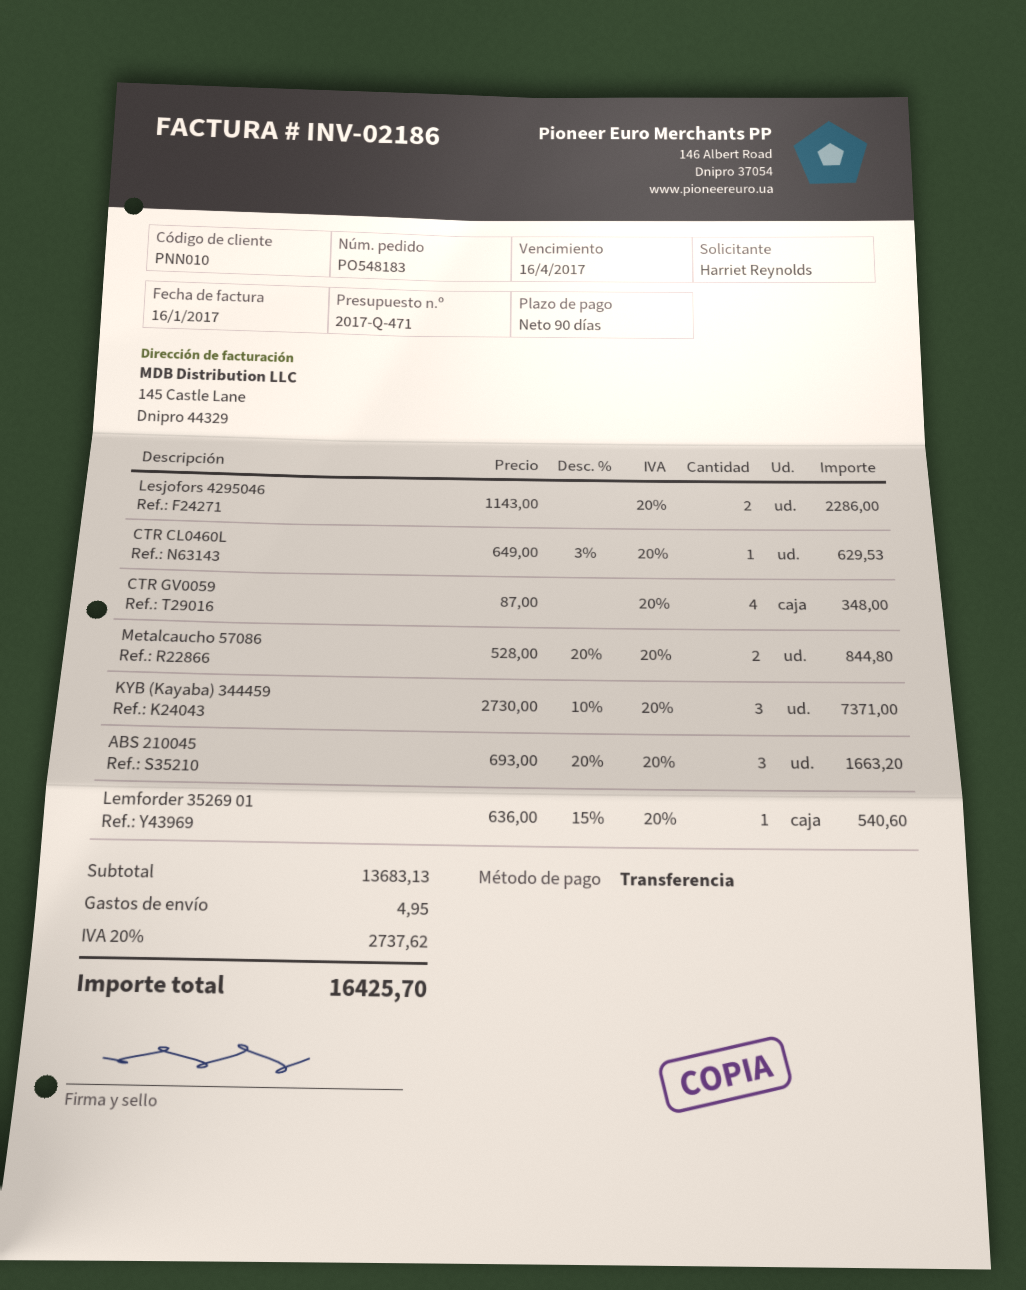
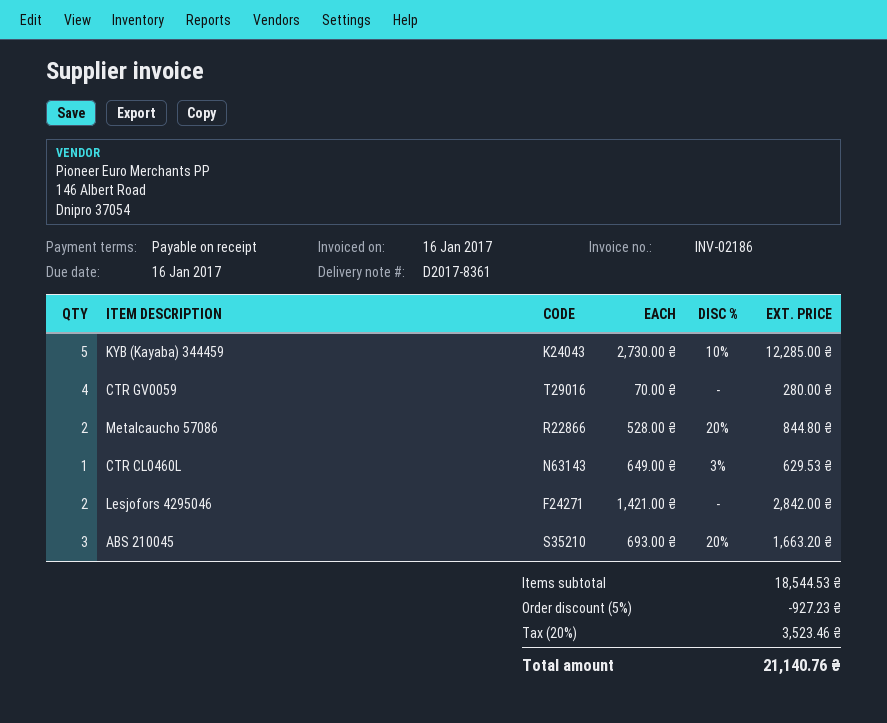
payment terms: 90 days -> on receipt
due date: 2017-04-16 -> 2017-01-16
Lesjofors 4295046: 2 x 1143.00 = 2286.00 -> 2 x 1421.00 = 2842.00
CTR GV0059: 4 x 87.00 = 348.00 -> 4 x 70.00 = 280.00
KYB (Kayaba) 344459: 3 x 2730.00 - 10% = 7371.00 -> 5 x 2730.00 - 10% = 12285.00
Lemforder 35269 01: 1 x 636.00 - 15% = 540.60 -> none
subtotal: 13683.13 -> 18544.53
discount: none -> 5% = 927.23
shipping: 4.95 -> none
tax: 20% = 2737.62 -> 20% = 3523.46
total: 16425.70 -> 21140.76

